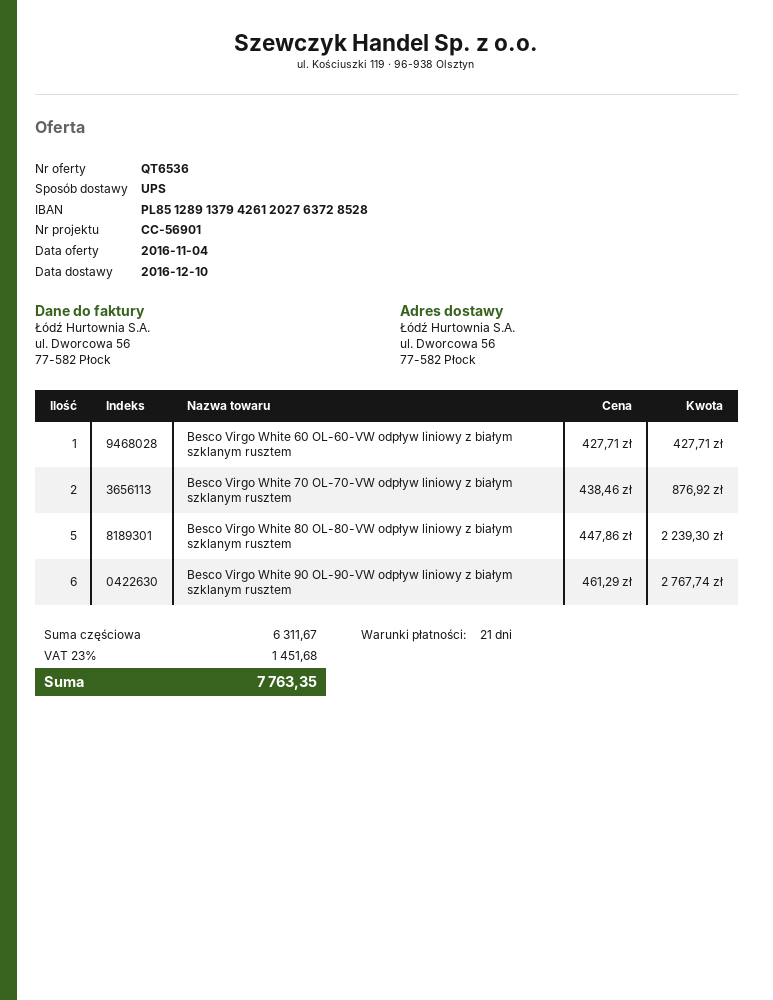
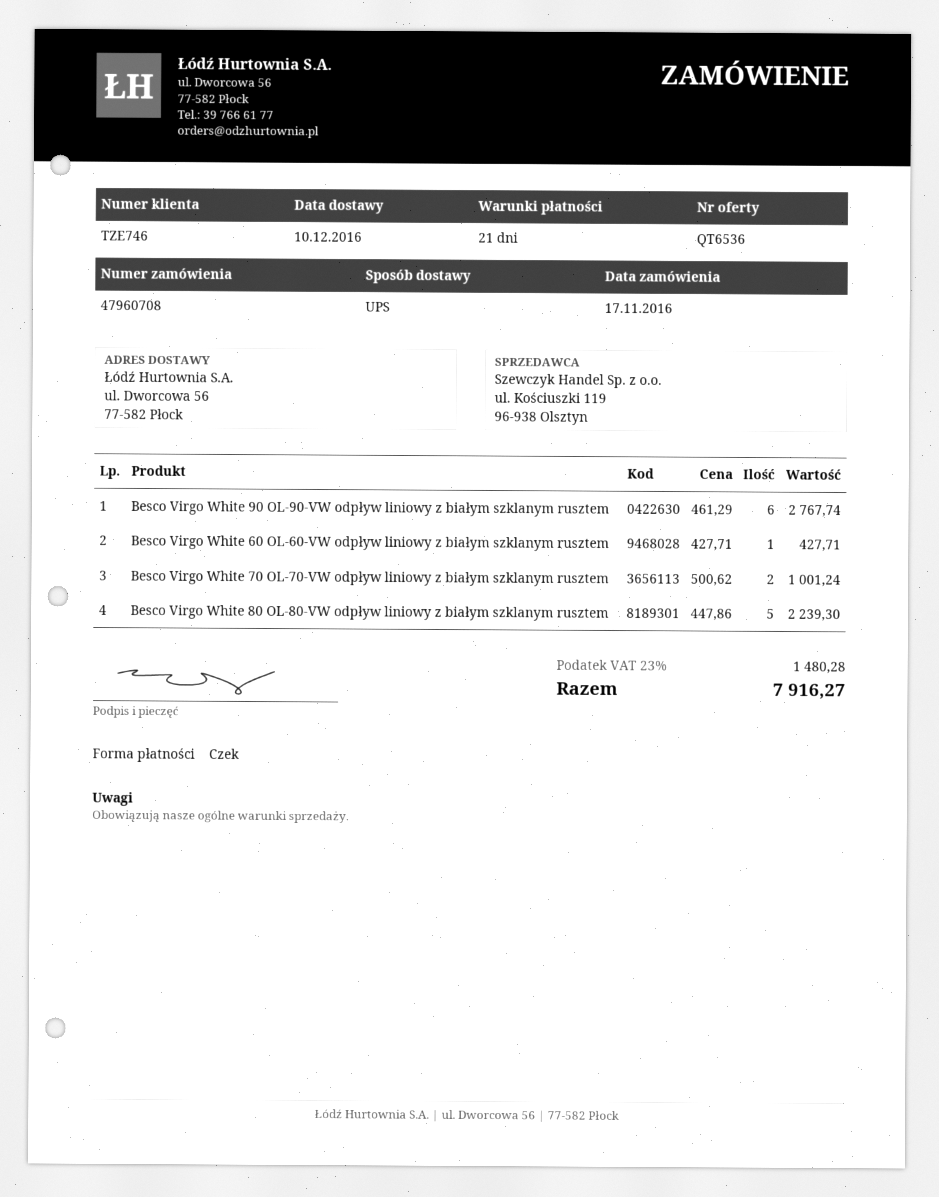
Besco Virgo White 70 OL-70-VW odpływ liniowy z białym szklanym rusztem: 2 x 438.46 = 876.92 -> 2 x 500.62 = 1001.24
tax: 23% = 1451.68 -> 23% = 1480.28
total: 7763.35 -> 7916.27

